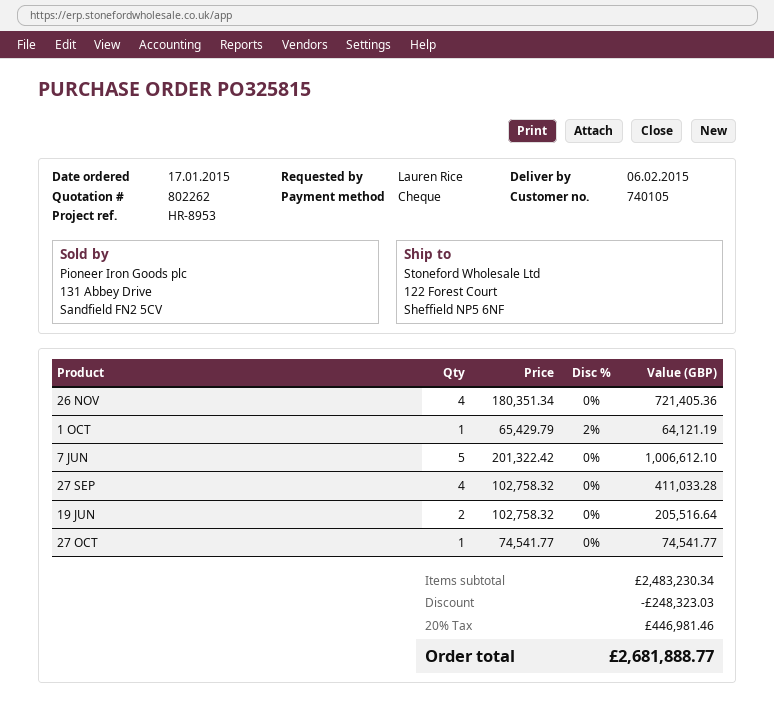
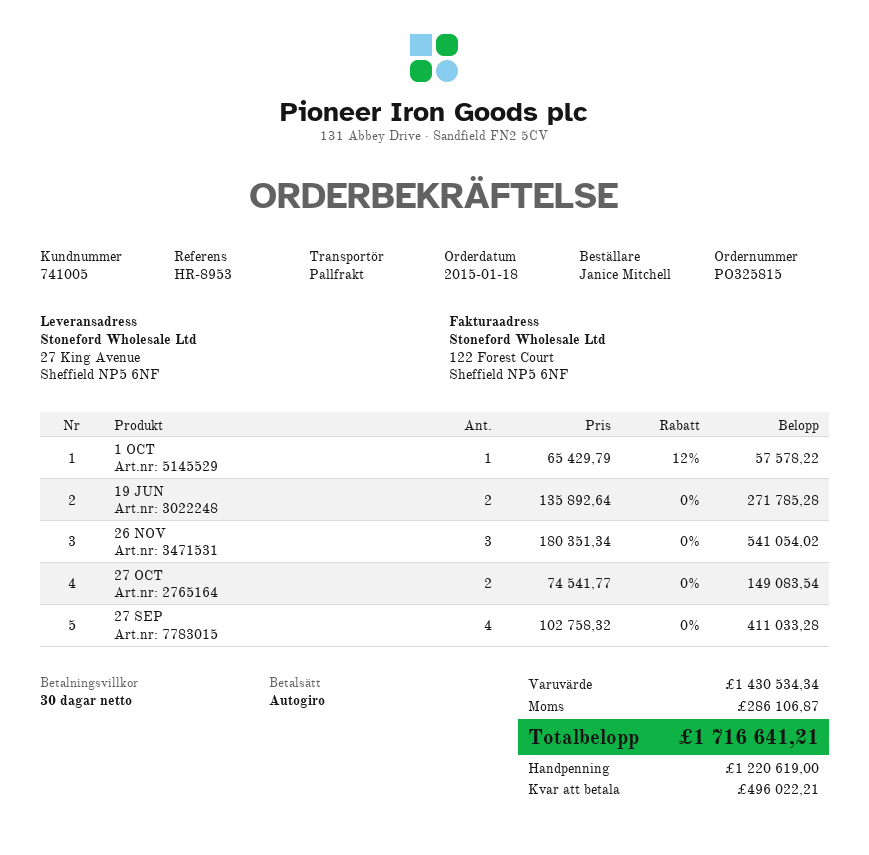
order date: 2015-01-17 -> 2015-01-18
customer number: 740105 -> 741005
ordered by: Lauren Rice -> Janice Mitchell
payment method: cheque -> direct debit
ship to: 122 Forest Court, Sheffield NP5 6NF -> 27 King Avenue, Sheffield NP5 6NF
26 NOV: 4 x 180351.34 = 721405.36 -> 3 x 180351.34 = 541054.02
1 OCT: 1 x 65429.79 - 2% = 64121.19 -> 1 x 65429.79 - 12% = 57578.22
7 JUN: 5 x 201322.42 = 1006612.10 -> none
19 JUN: 2 x 102758.32 = 205516.64 -> 2 x 135892.64 = 271785.28
27 OCT: 1 x 74541.77 = 74541.77 -> 2 x 74541.77 = 149083.54
subtotal: 2483230.34 -> 1430534.34
discount: 248323.03 -> none
tax: 446981.46 -> 286106.87
total: 2681888.77 -> 1716641.21

